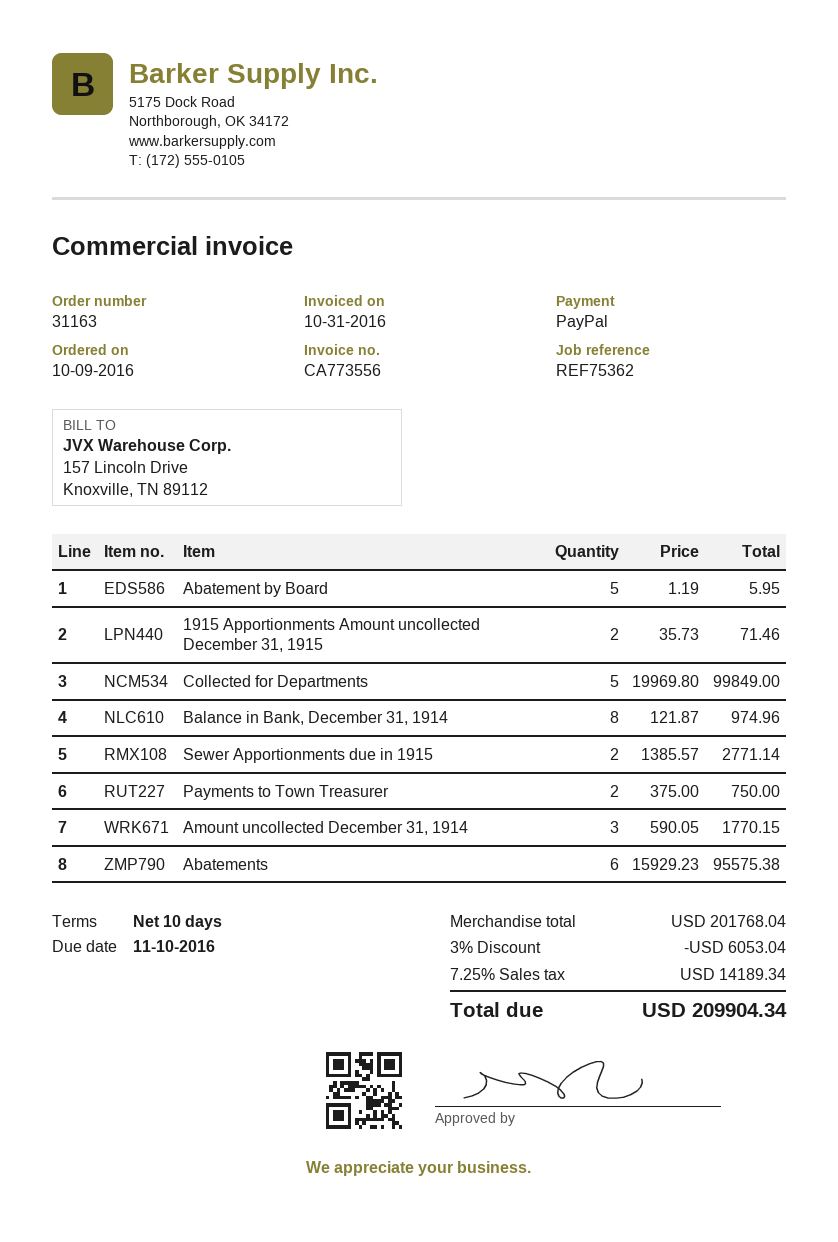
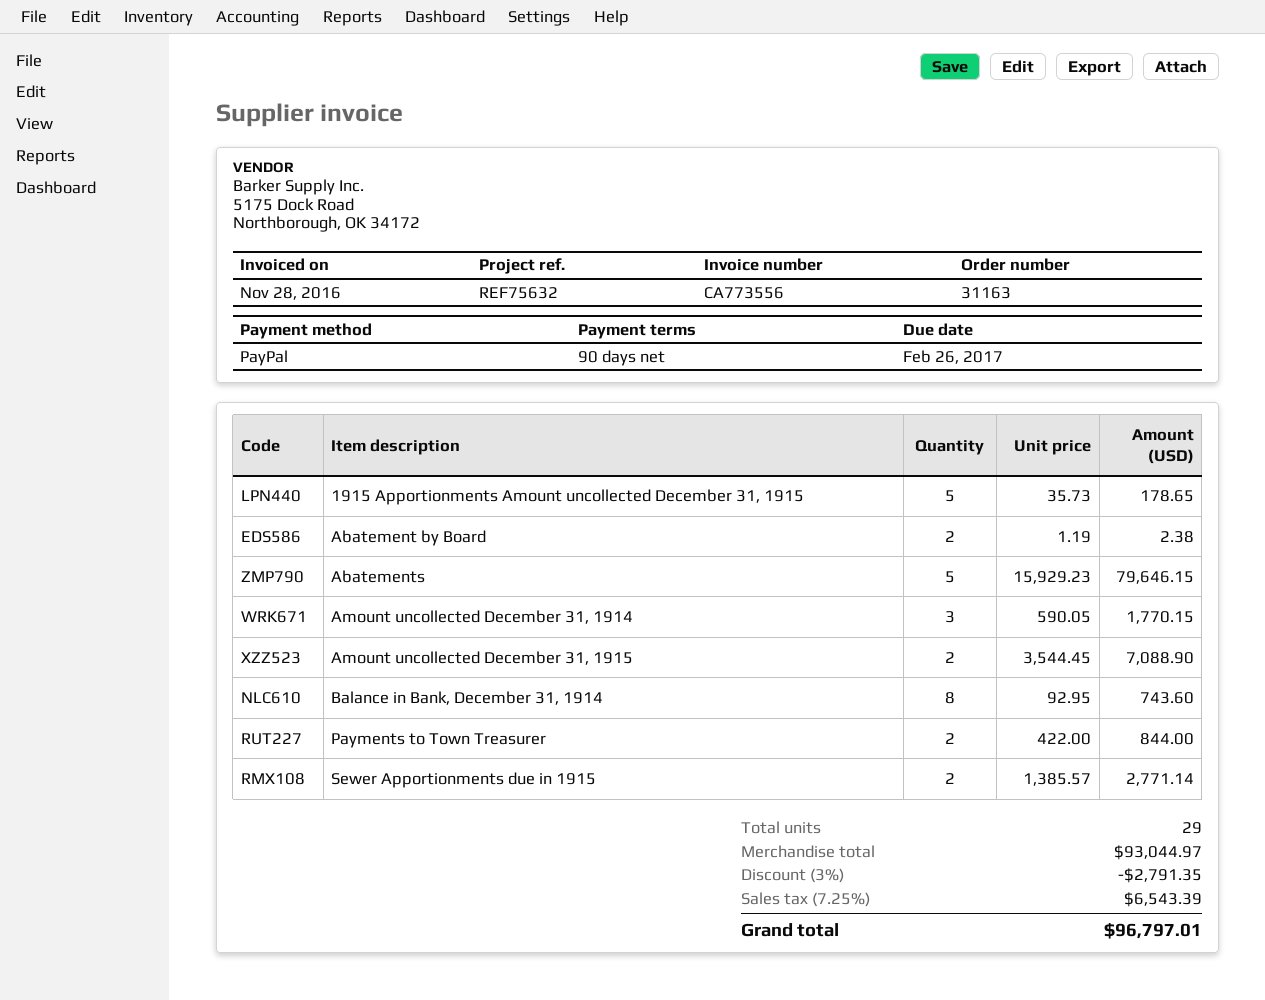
invoice date: 2016-10-31 -> 2016-11-28
payment terms: 10 days -> 90 days
due date: 2016-11-10 -> 2017-02-26
reference: REF75362 -> REF75632
Abatement by Board: 5 x 1.19 = 5.95 -> 2 x 1.19 = 2.38
1915 Apportionments Amount uncollected December 31, 1915: 2 x 35.73 = 71.46 -> 5 x 35.73 = 178.65
Collected for Departments: 5 x 19969.80 = 99849.00 -> none
Balance in Bank, December 31, 1914: 8 x 121.87 = 974.96 -> 8 x 92.95 = 743.60
Payments to Town Treasurer: 2 x 375.00 = 750.00 -> 2 x 422.00 = 844.00
Abatements: 6 x 15929.23 = 95575.38 -> 5 x 15929.23 = 79646.15
Amount uncollected December 31, 1915: none -> 2 x 3544.45 = 7088.90
subtotal: 201768.04 -> 93044.97
discount: 3% = 6053.04 -> 3% = 2791.35
tax: 7.25% = 14189.34 -> 7.25% = 6543.39
total: 209904.34 -> 96797.01

